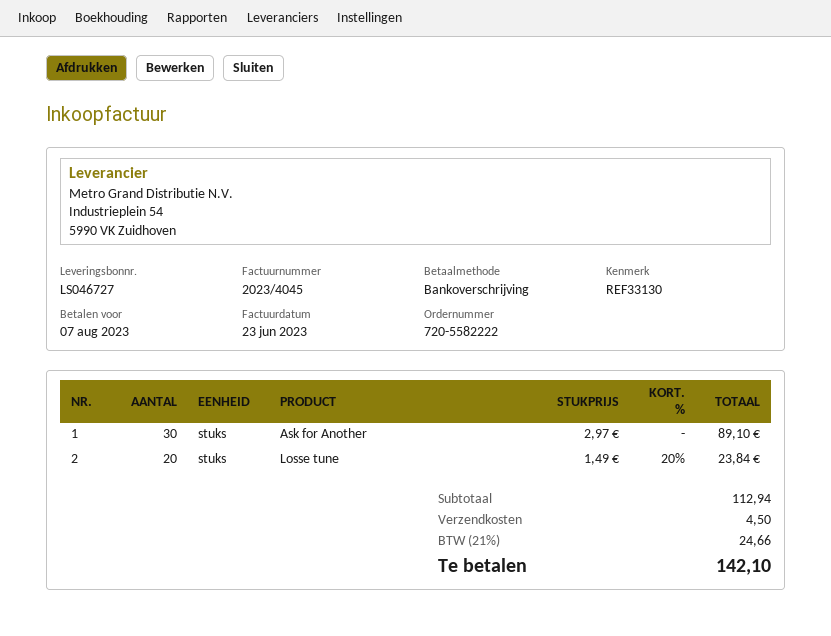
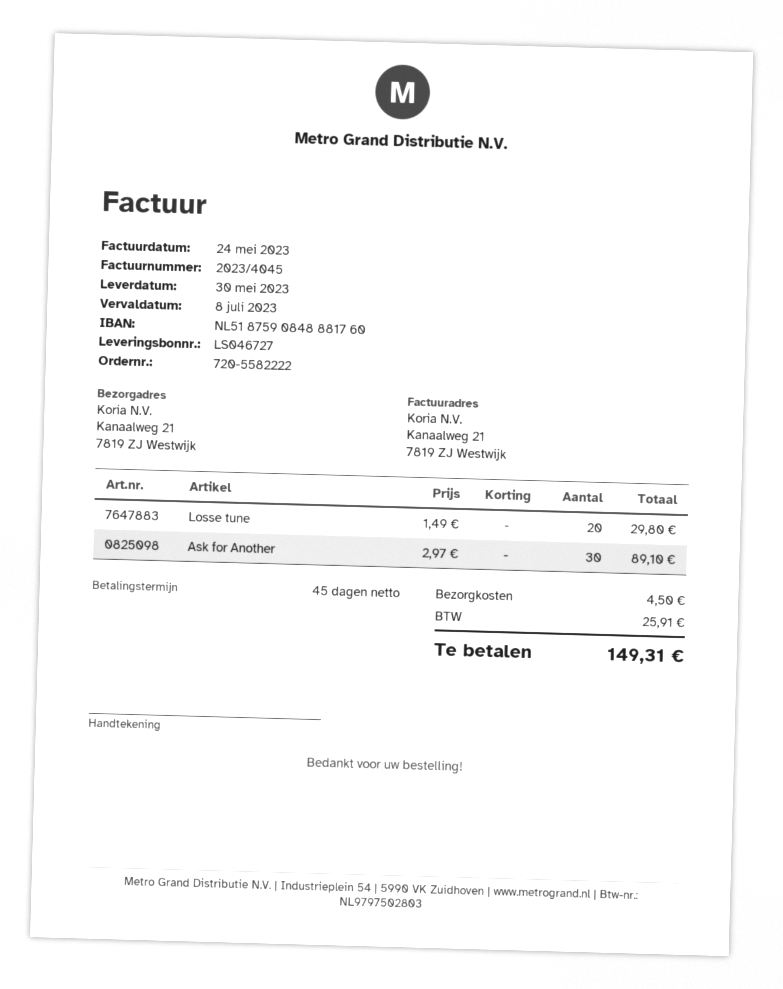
invoice date: 2023-06-23 -> 2023-05-24
due date: 2023-08-07 -> 2023-07-08
Losse tune: 20 x 1.49 - 20% = 23.84 -> 20 x 1.49 = 29.80
tax: 24.66 -> 25.91
total: 142.10 -> 149.31

